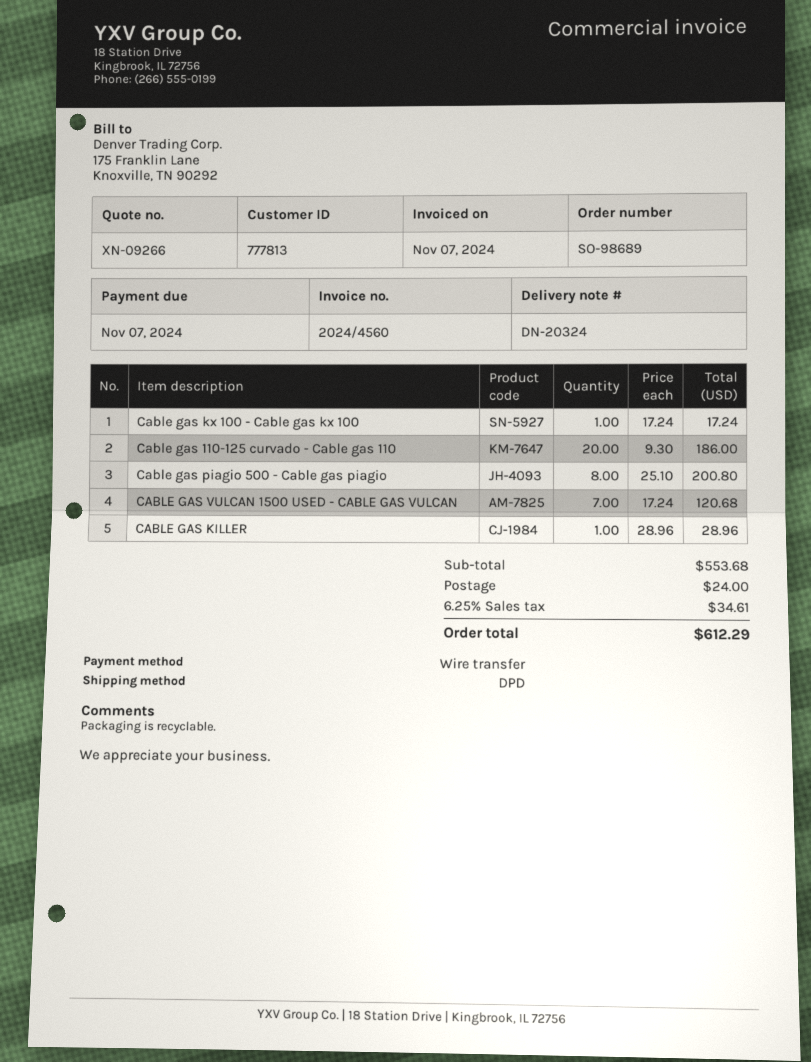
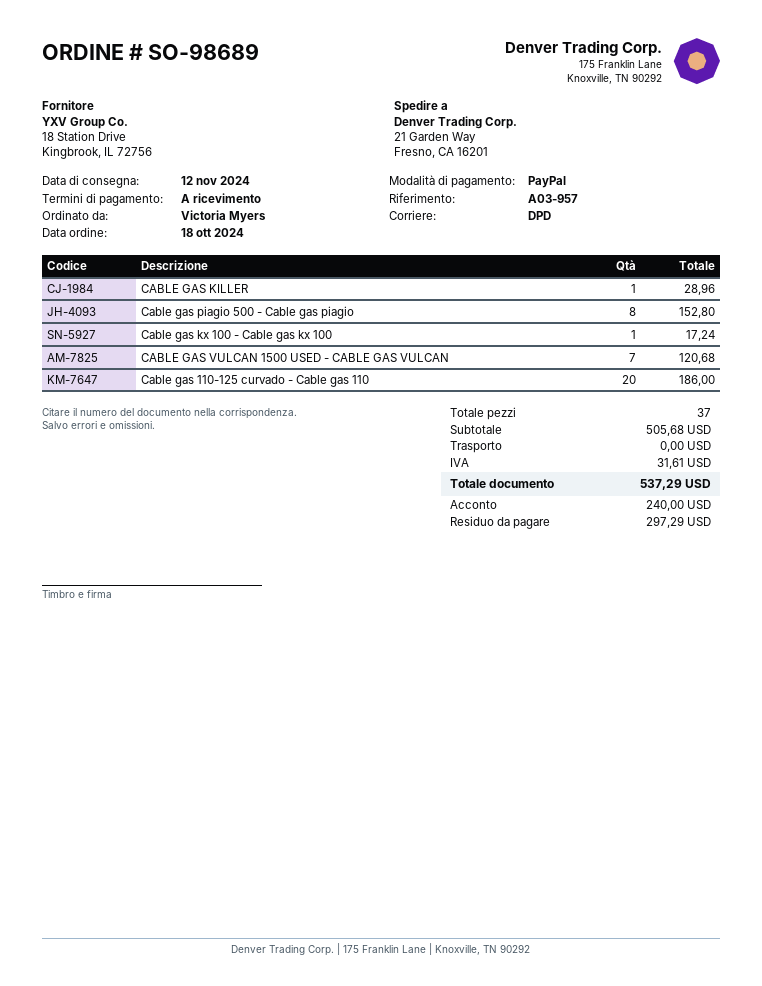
payment method: bank transfer -> PayPal
Cable gas piagio 500 - Cable gas piagio: 8 for 200.80 -> 8 for 152.80
subtotal: 553.68 -> 505.68
shipping: 24.00 -> 0.00
tax: 34.61 -> 31.61
total: 612.29 -> 537.29

